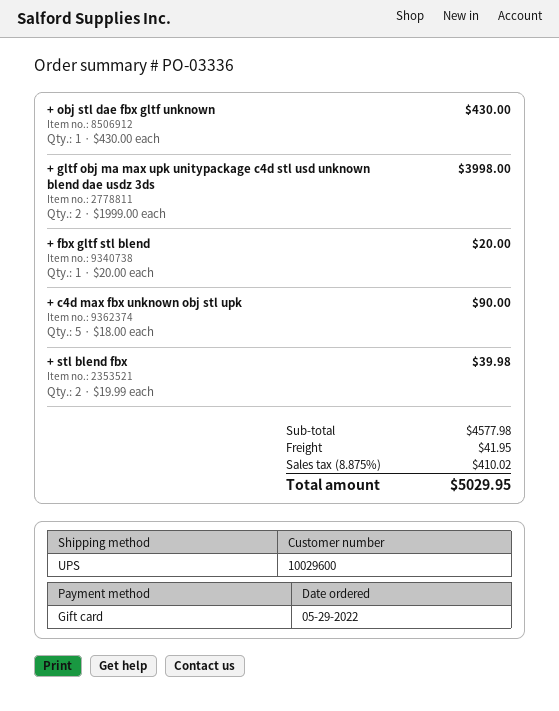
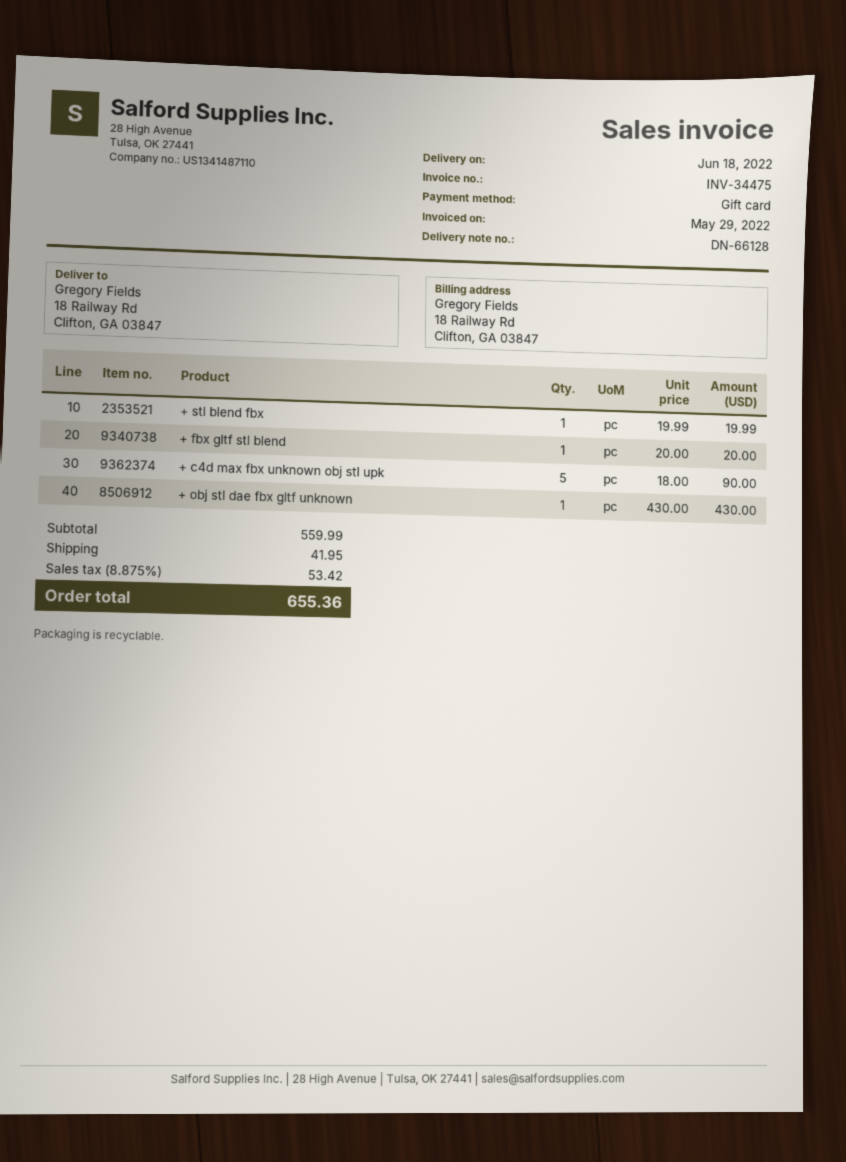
+ gltf obj ma max upk unitypackage c4d stl usd unknown blend dae usdz 3ds: 2 x 1999.00 = 3998.00 -> none
+ stl blend fbx: 2 x 19.99 = 39.98 -> 1 x 19.99 = 19.99
subtotal: 4577.98 -> 559.99
tax: 8.875% = 410.02 -> 8.875% = 53.42
total: 5029.95 -> 655.36

